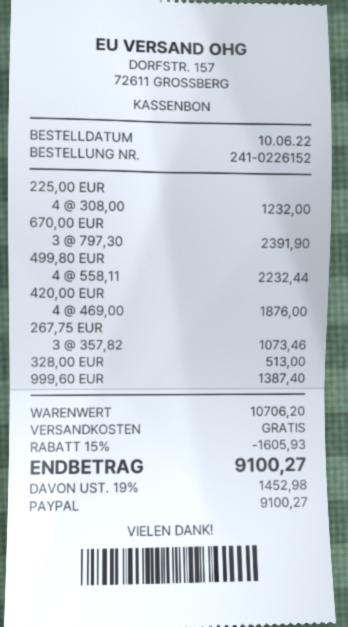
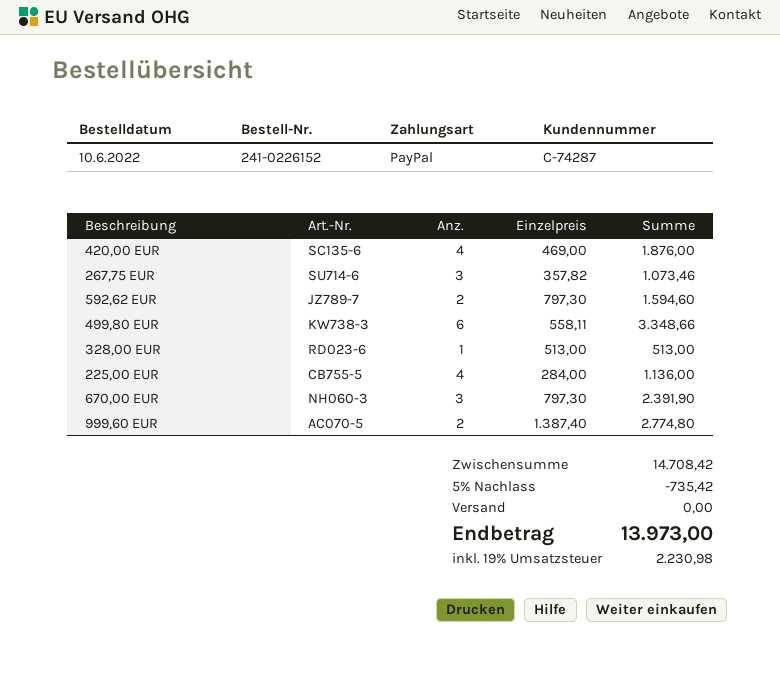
225,00 EUR: 4 x 308.00 = 1232.00 -> 4 x 284.00 = 1136.00
499,80 EUR: 4 x 558.11 = 2232.44 -> 6 x 558.11 = 3348.66
999,60 EUR: 1 x 1387.40 = 1387.40 -> 2 x 1387.40 = 2774.80
592,62 EUR: none -> 2 x 797.30 = 1594.60
subtotal: 10706.20 -> 14708.42
discount: 15% = 1605.93 -> 5% = 735.42
tax: 19% = 1452.98 -> 19% = 2230.98
total: 9100.27 -> 13973.00

